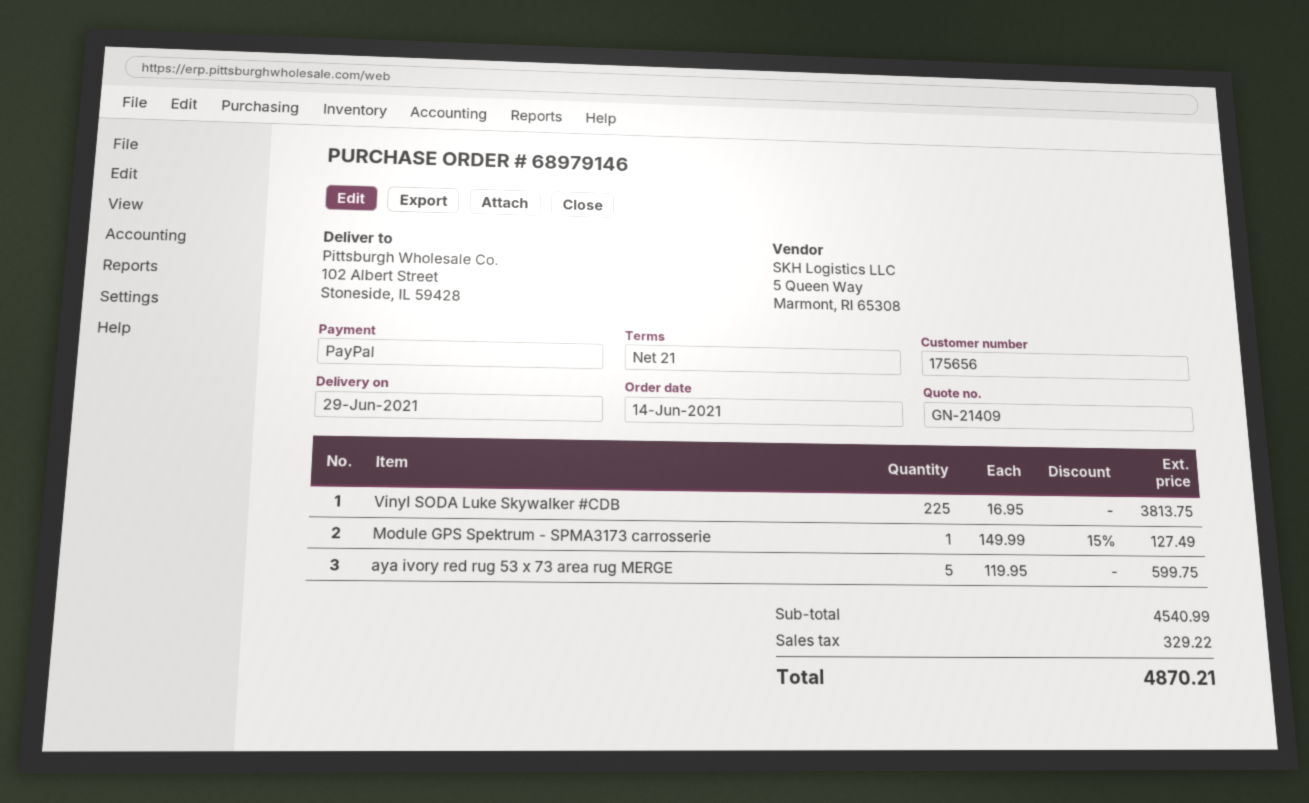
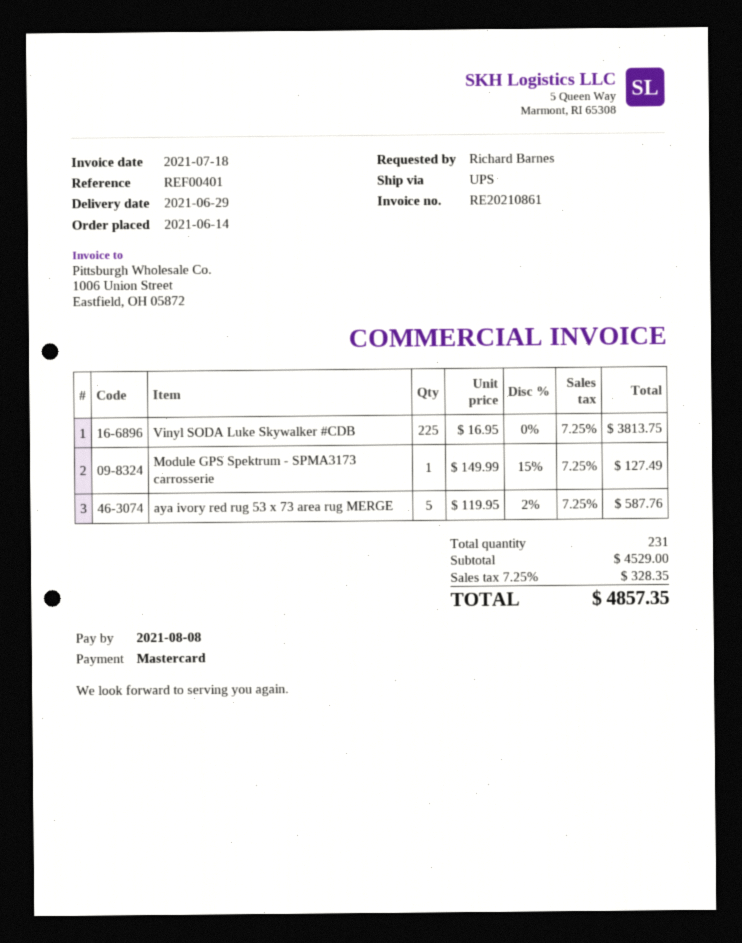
payment method: PayPal -> Mastercard
aya ivory red rug 53 x 73 area rug MERGE: 5 x 119.95 = 599.75 -> 5 x 119.95 - 2% = 587.76
subtotal: 4540.99 -> 4529.00
tax: 329.22 -> 328.35
total: 4870.21 -> 4857.35

